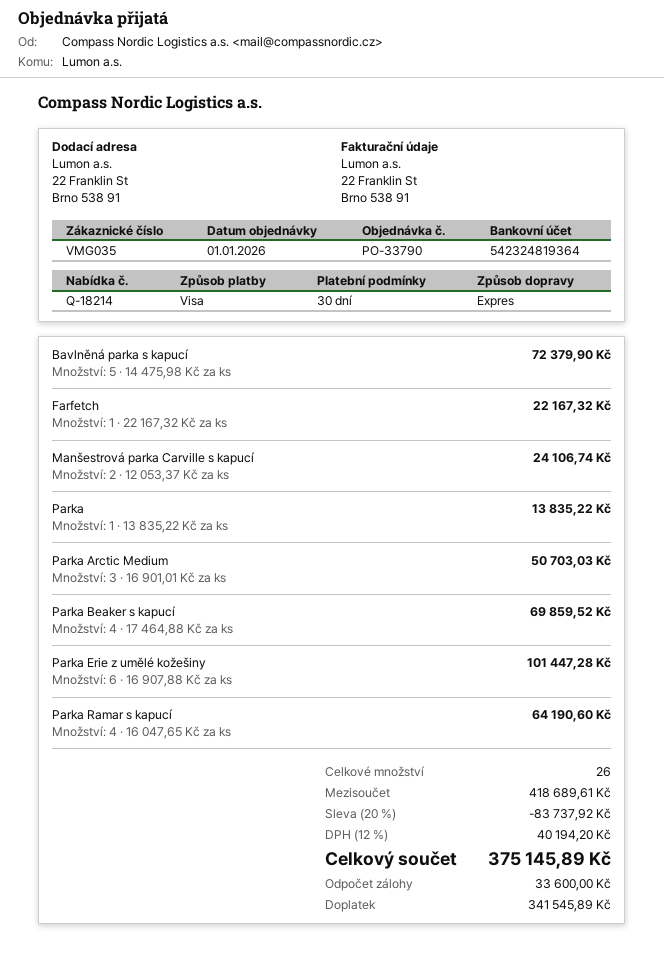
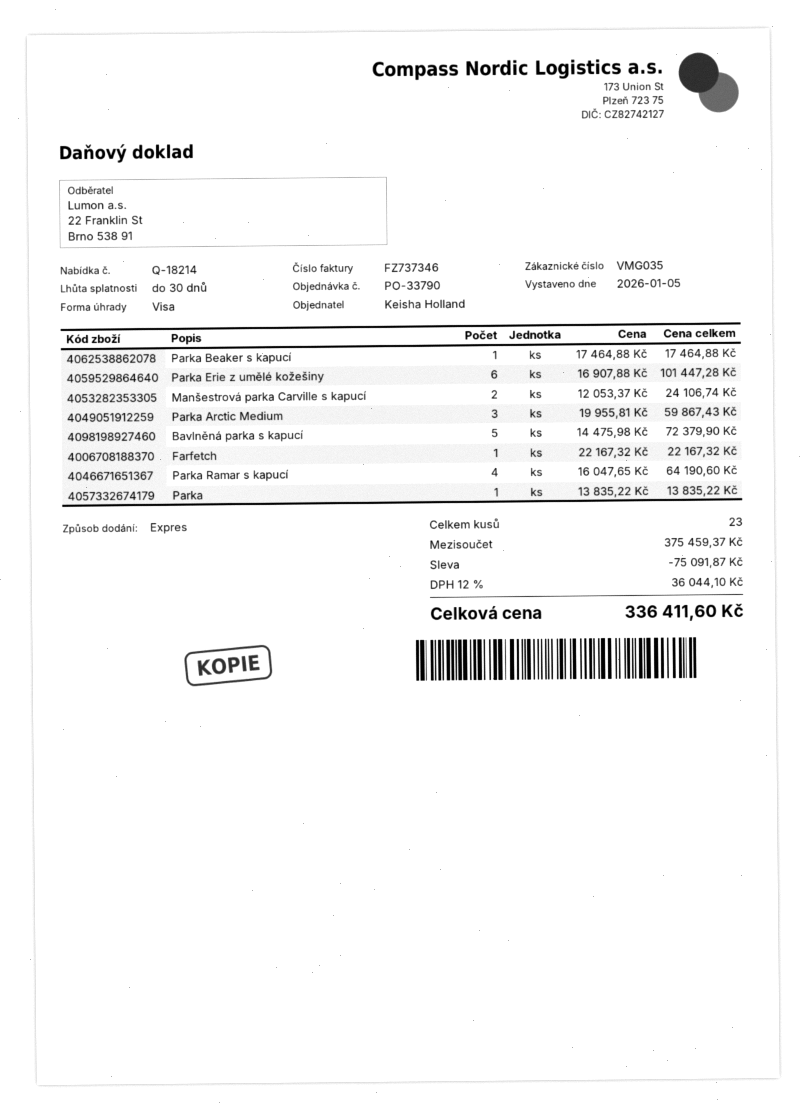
Parka Arctic Medium: 3 x 16901.01 = 50703.03 -> 3 x 19955.81 = 59867.43
Parka Beaker s kapucí: 4 x 17464.88 = 69859.52 -> 1 x 17464.88 = 17464.88
total quantity: 26 -> 23
subtotal: 418689.61 -> 375459.37
discount: 83737.92 -> 75091.87
tax: 12% = 40194.20 -> 12% = 36044.10
total: 375145.89 -> 336411.60

